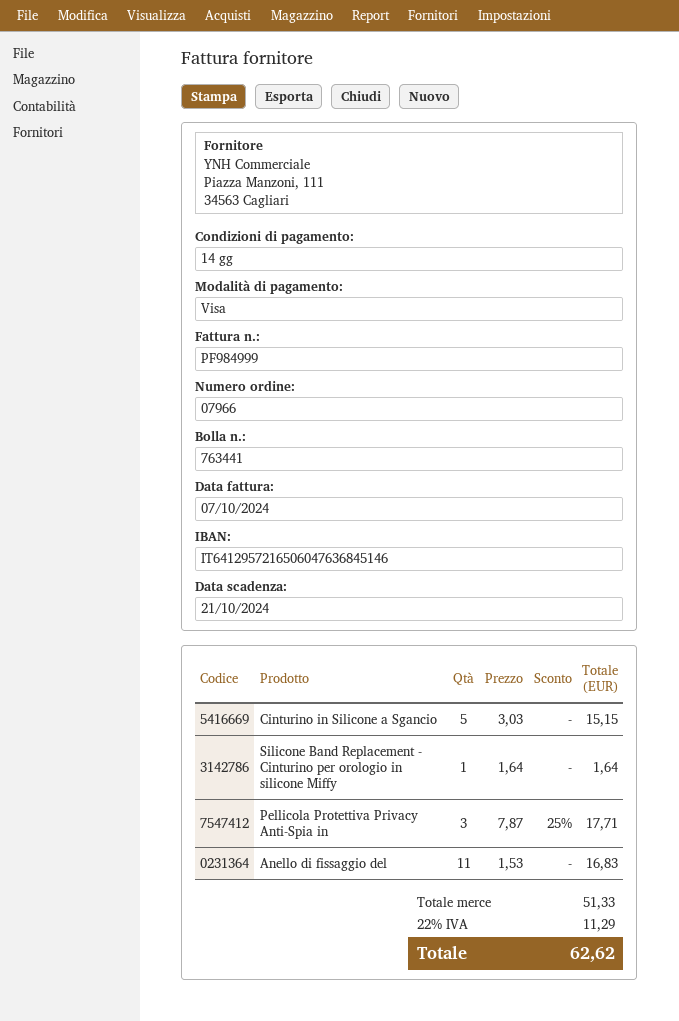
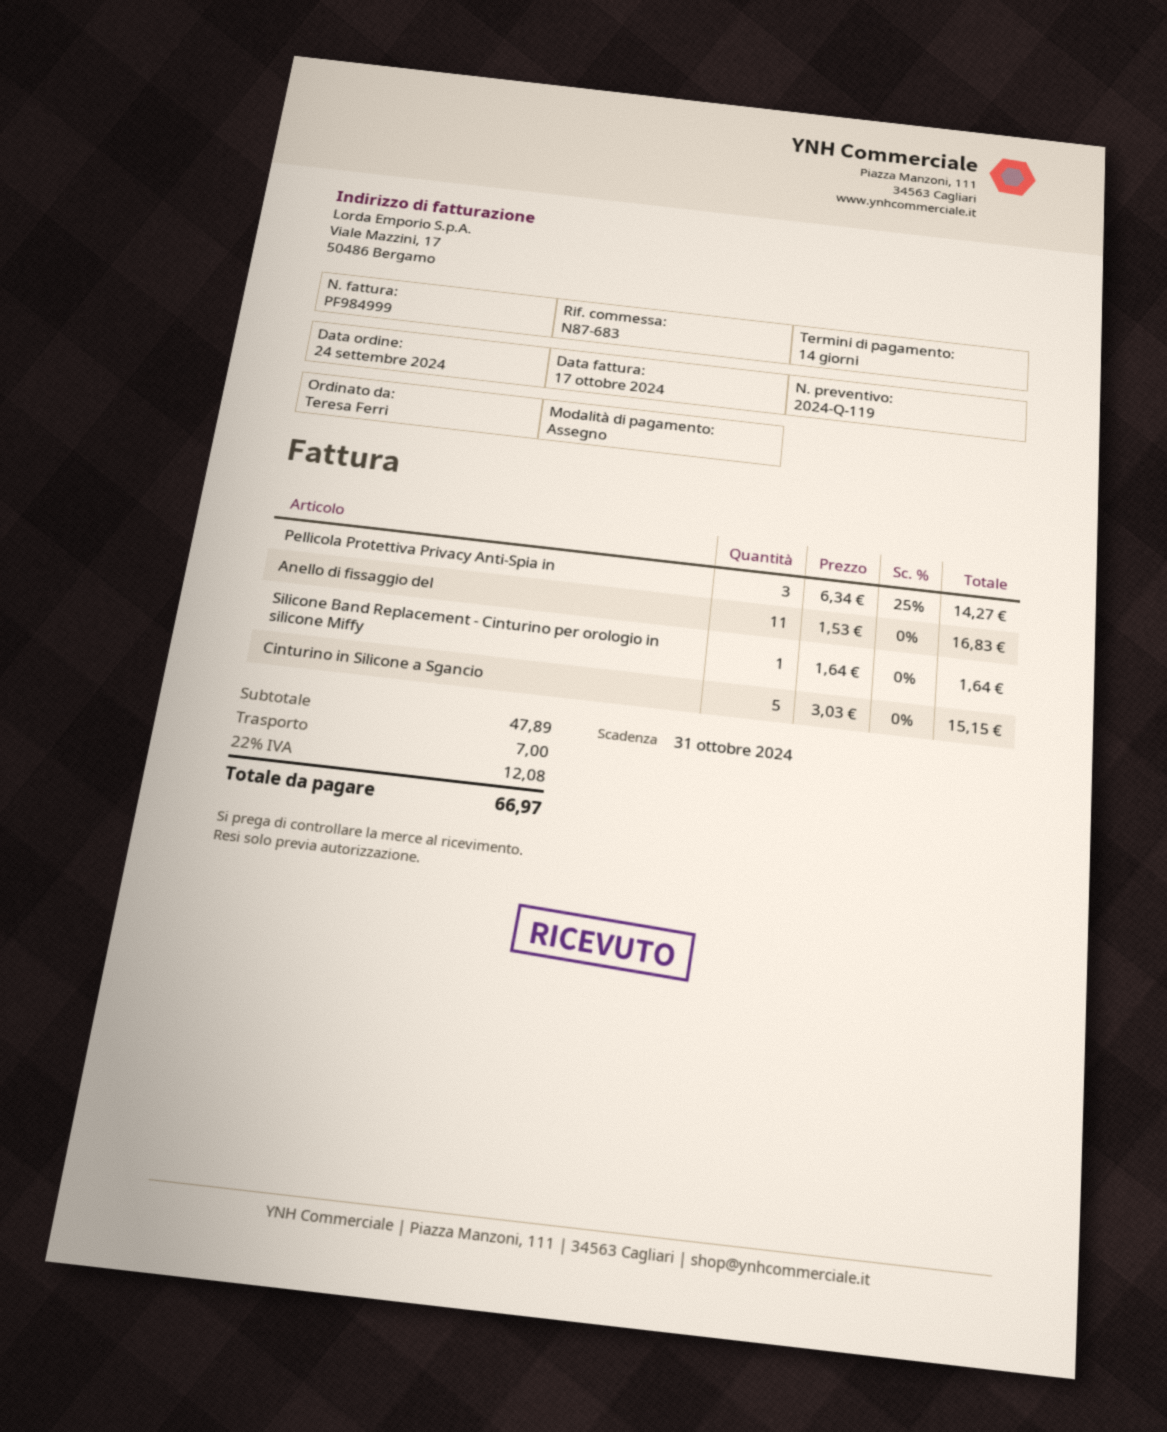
invoice date: 2024-10-07 -> 2024-10-17
due date: 2024-10-21 -> 2024-10-31
payment method: Visa -> cheque
Pellicola Protettiva Privacy Anti-Spia in: 3 x 7.87 - 25% = 17.71 -> 3 x 6.34 - 25% = 14.27
subtotal: 51.33 -> 47.89
shipping: none -> 7.00
tax: 22% = 11.29 -> 22% = 12.08
total: 62.62 -> 66.97

